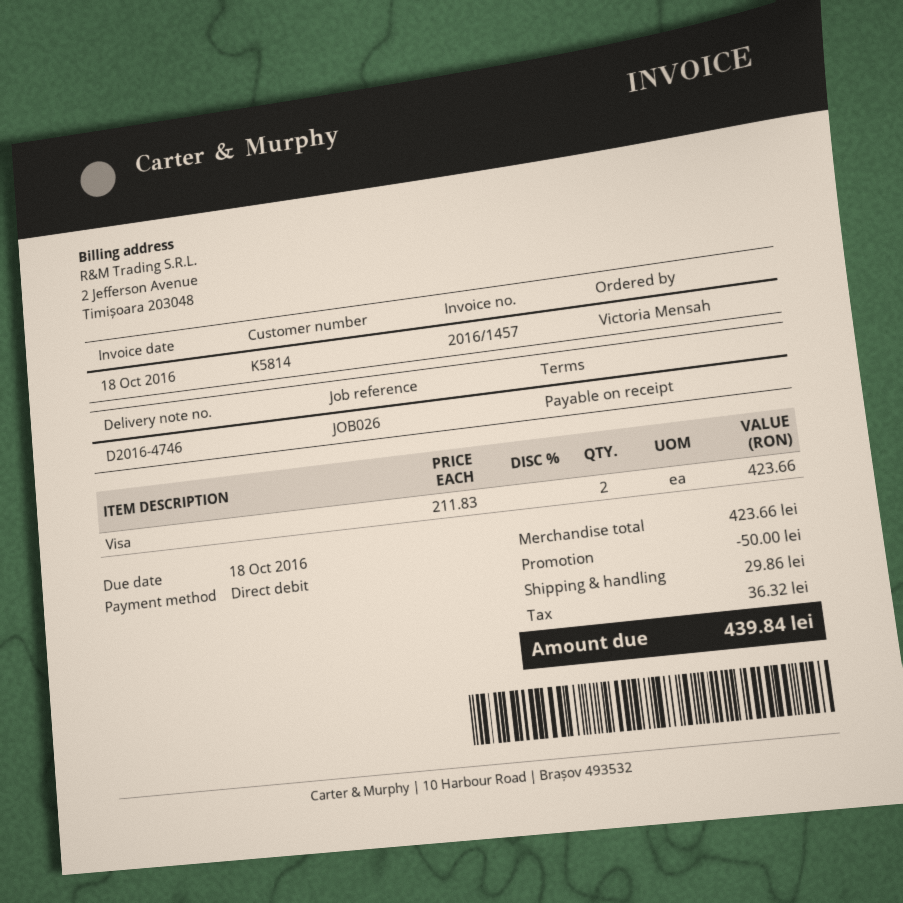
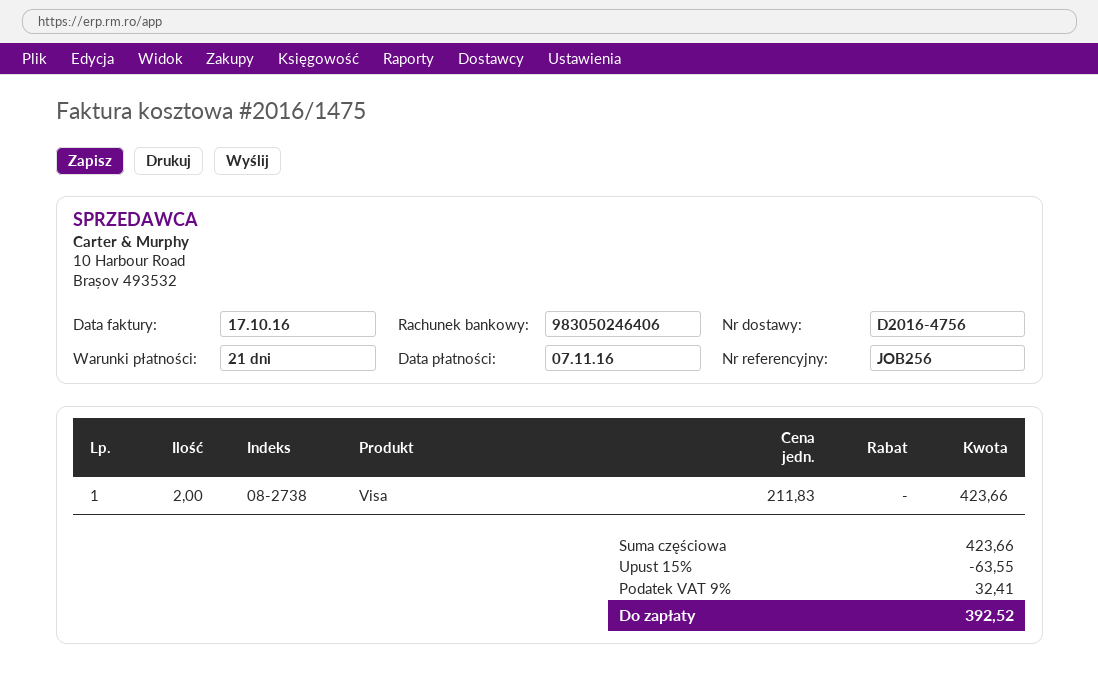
delivery note number: D2016-4746 -> D2016-4756
invoice number: 2016/1457 -> 2016/1475
invoice date: 2016-10-18 -> 2016-10-17
payment terms: on receipt -> 21 days
due date: 2016-10-18 -> 2016-11-07
reference: JOB026 -> JOB256
discount: 50.00 -> 63.55
shipping: 29.86 -> none
tax: 36.32 -> 32.41
total: 439.84 -> 392.52

